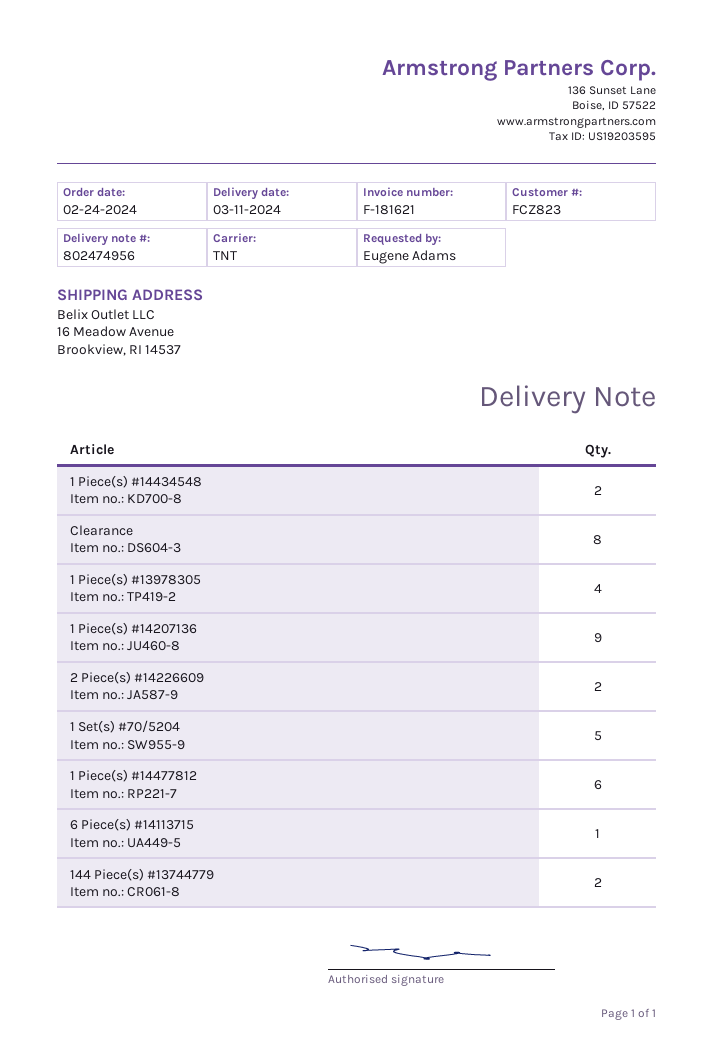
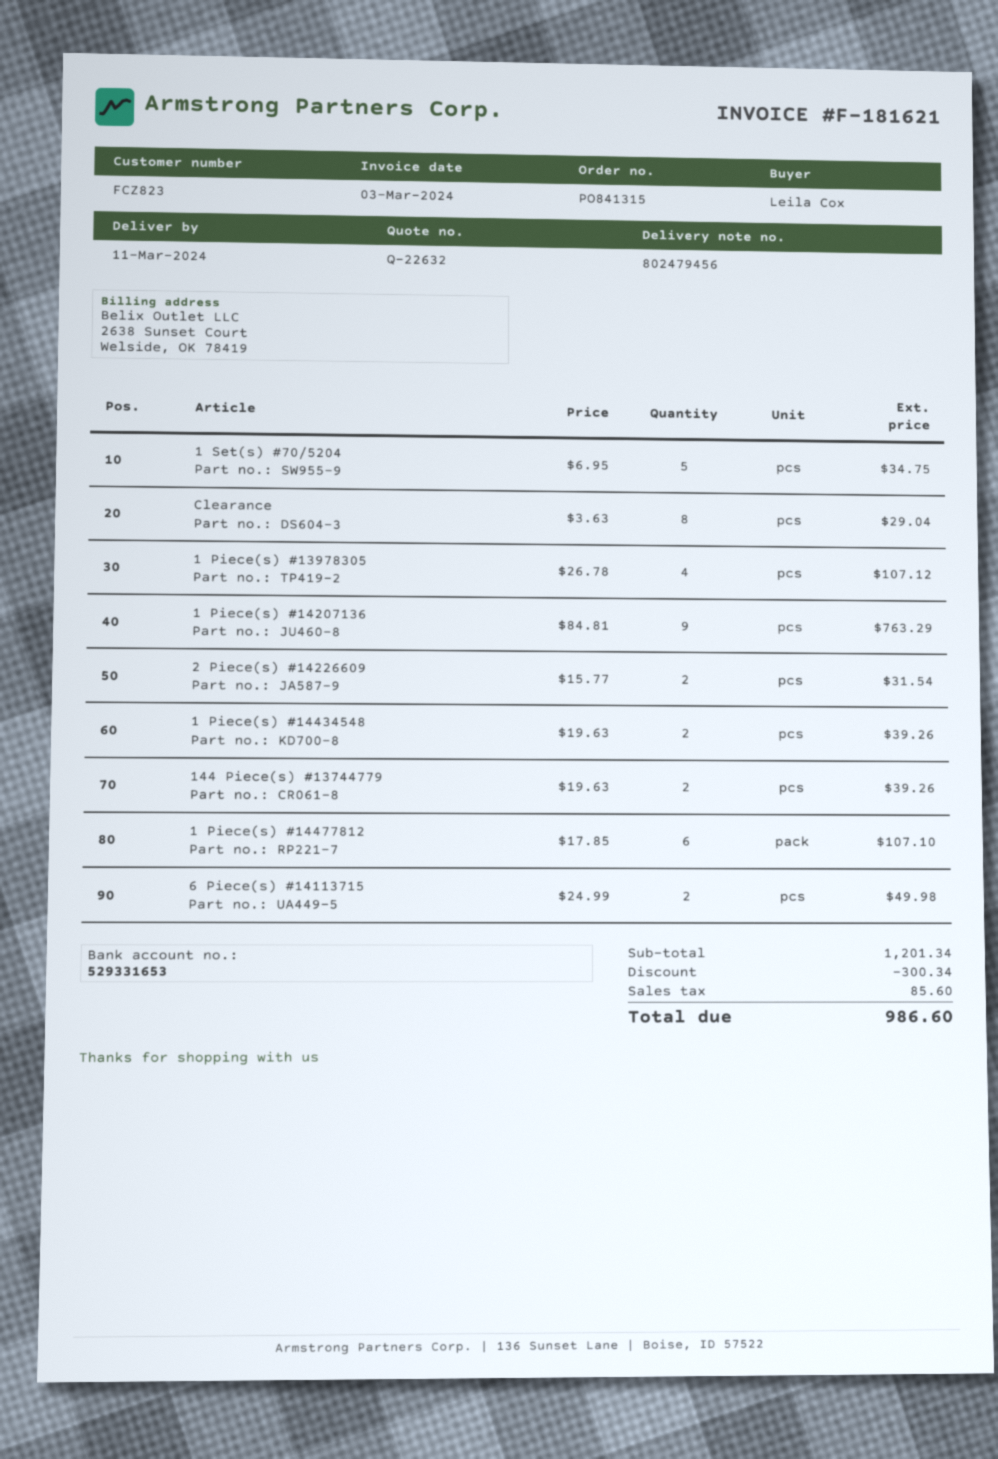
delivery note number: 802474956 -> 802479456
ordered by: Eugene Adams -> Leila Cox
6 Piece(s) #14113715: 1 -> 2

